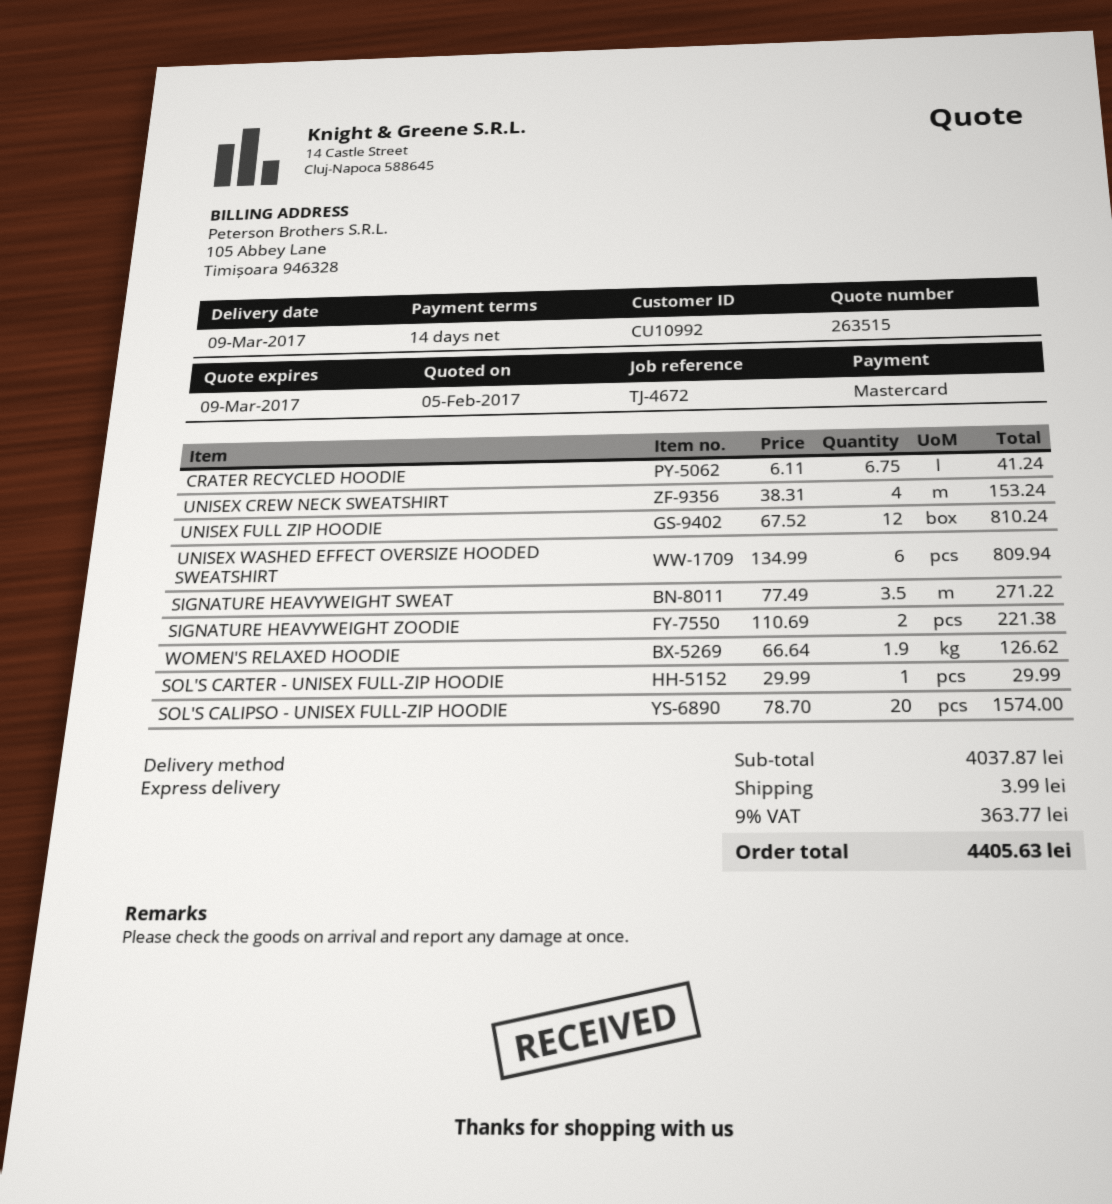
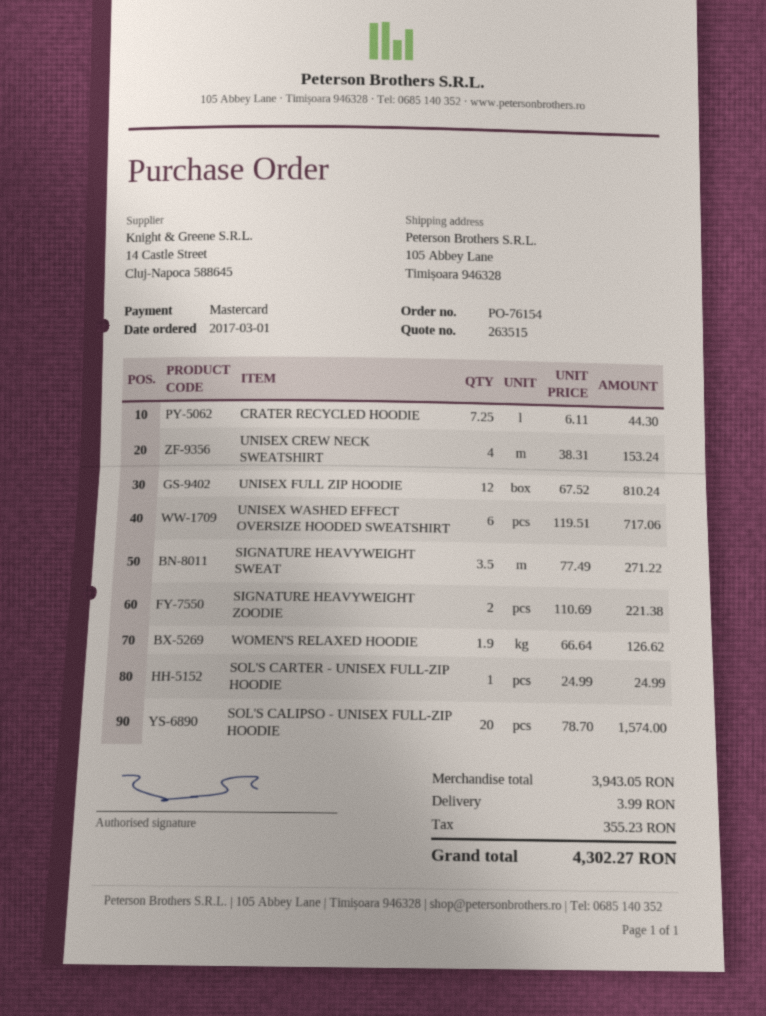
CRATER RECYCLED HOODIE: 6.75 x 6.11 = 41.24 -> 7.25 x 6.11 = 44.30
UNISEX WASHED EFFECT OVERSIZE HOODED SWEATSHIRT: 6 x 134.99 = 809.94 -> 6 x 119.51 = 717.06
SOL'S CARTER - UNISEX FULL-ZIP HOODIE: 1 x 29.99 = 29.99 -> 1 x 24.99 = 24.99
subtotal: 4037.87 -> 3943.05
tax: 363.77 -> 355.23
total: 4405.63 -> 4302.27

